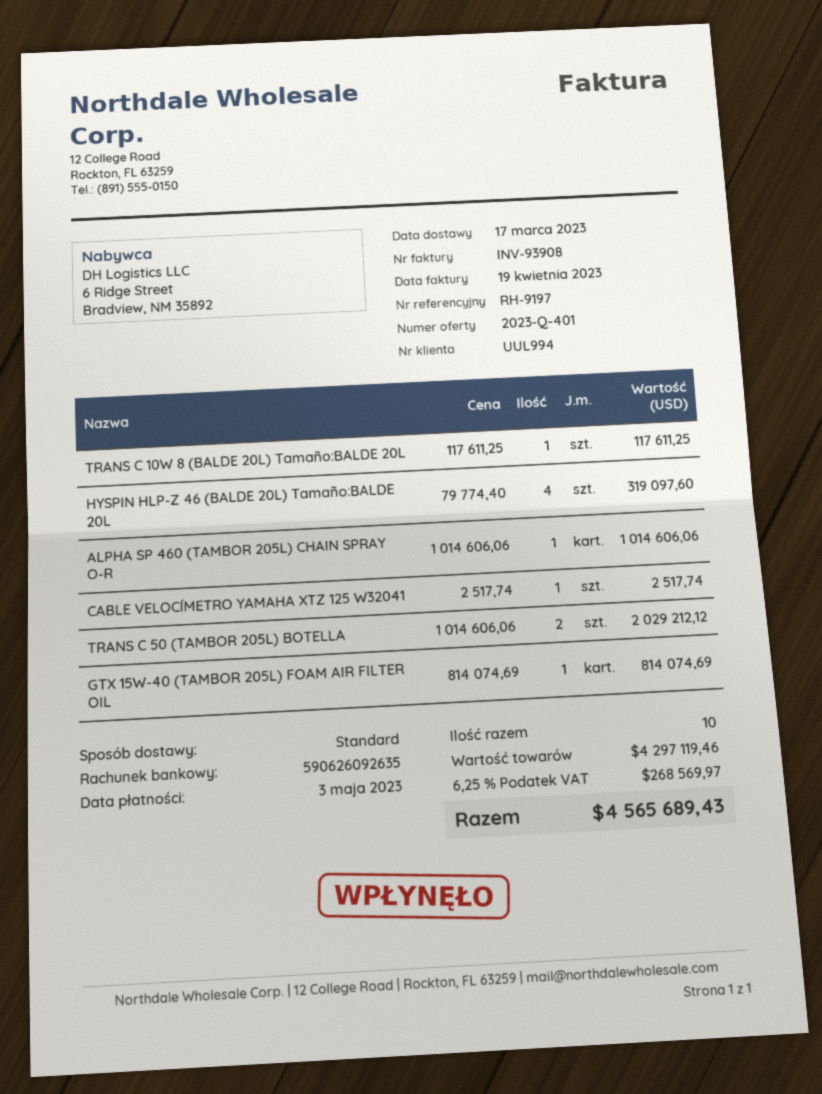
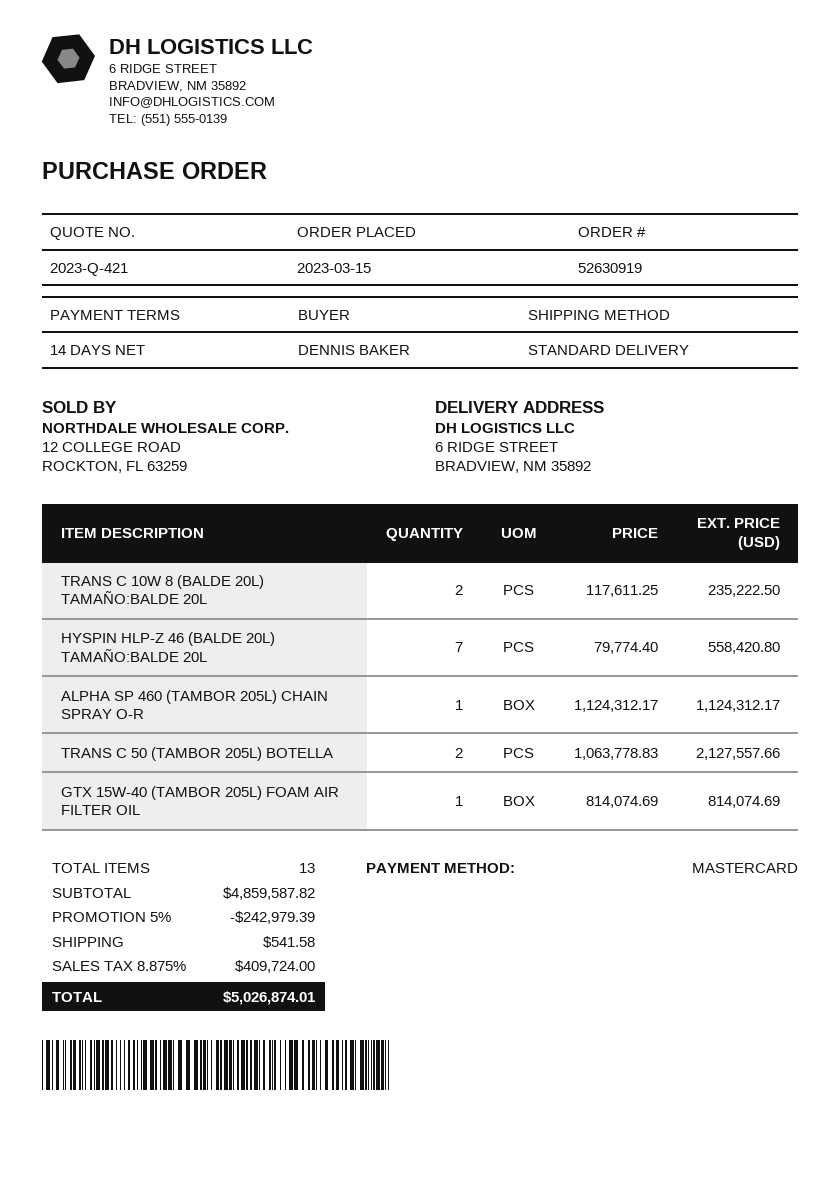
quote number: 2023-Q-401 -> 2023-Q-421
TRANS C 10W 8 (BALDE 20L) Tamaño:BALDE 20L: 1 x 117611.25 = 117611.25 -> 2 x 117611.25 = 235222.50
HYSPIN HLP-Z 46 (BALDE 20L) Tamaño:BALDE 20L: 4 x 79774.40 = 319097.60 -> 7 x 79774.40 = 558420.80
ALPHA SP 460 (TAMBOR 205L) CHAIN SPRAY O-R: 1 x 1014606.06 = 1014606.06 -> 1 x 1124312.17 = 1124312.17
CABLE VELOCÍMETRO YAMAHA XTZ 125 W32041: 1 x 2517.74 = 2517.74 -> none
TRANS C 50 (TAMBOR 205L) BOTELLA: 2 x 1014606.06 = 2029212.12 -> 2 x 1063778.83 = 2127557.66
total quantity: 10 -> 13
subtotal: 4297119.46 -> 4859587.82
discount: none -> 5% = 242979.39
shipping: none -> 541.58
tax: 6.25% = 268569.97 -> 8.875% = 409724.00
total: 4565689.43 -> 5026874.01

